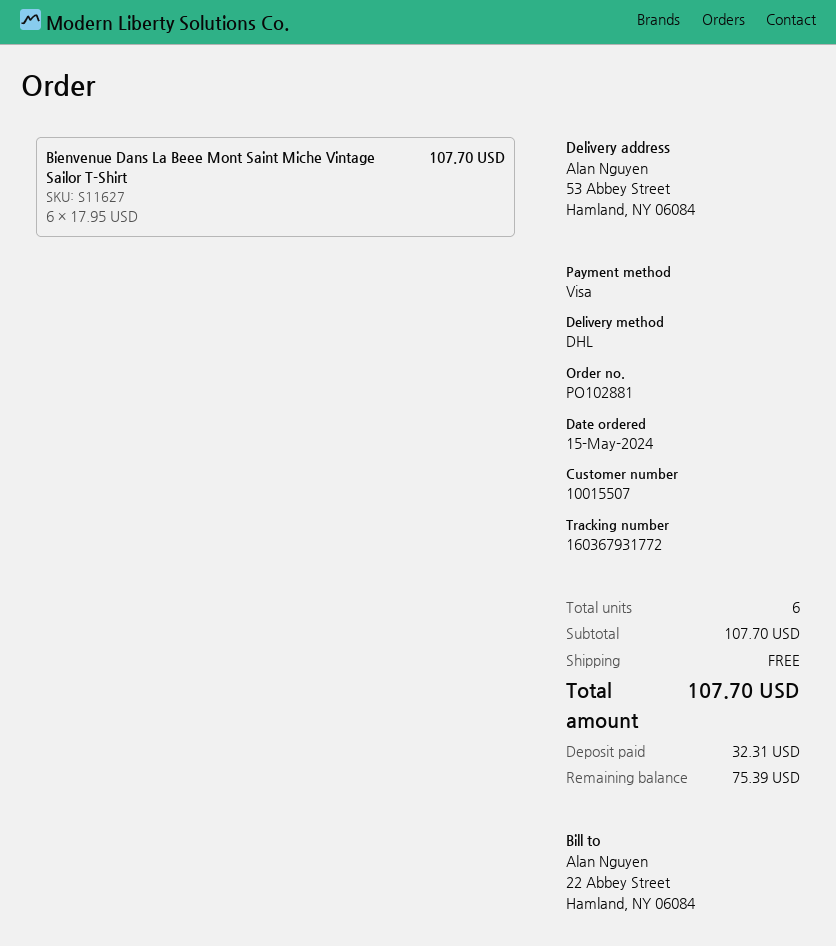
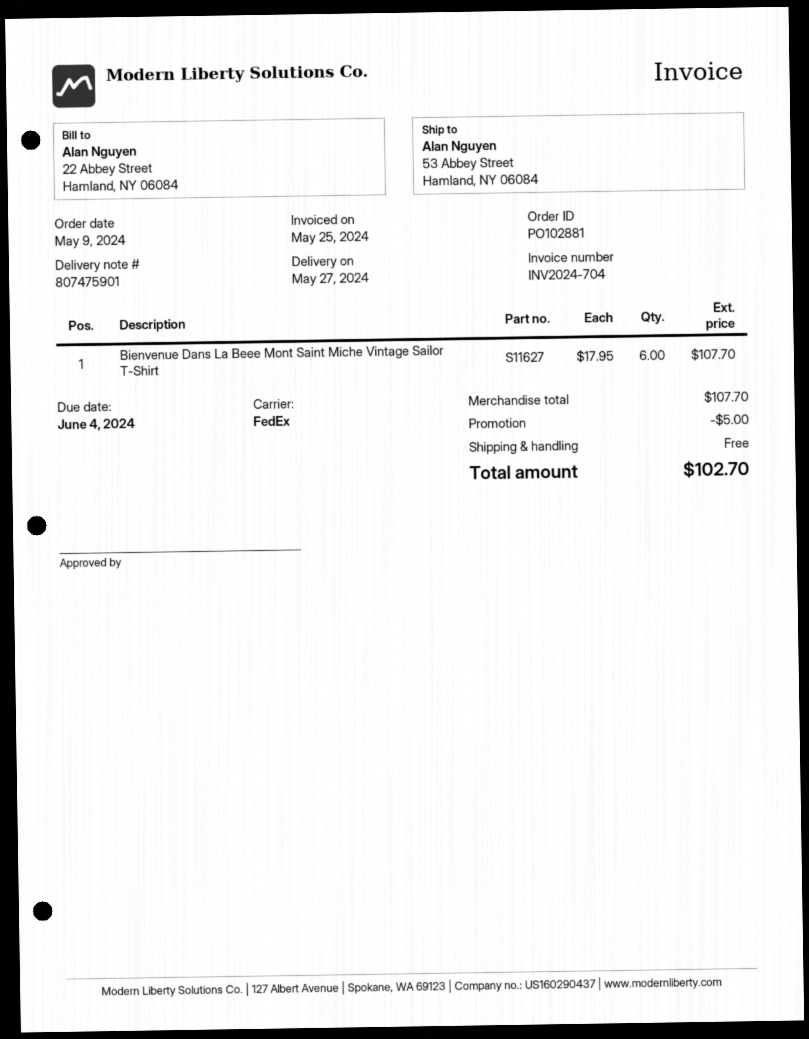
order date: 2024-05-15 -> 2024-05-09
shipping method: DHL -> FedEx
discount: none -> 5.00
total: 107.70 -> 102.70

